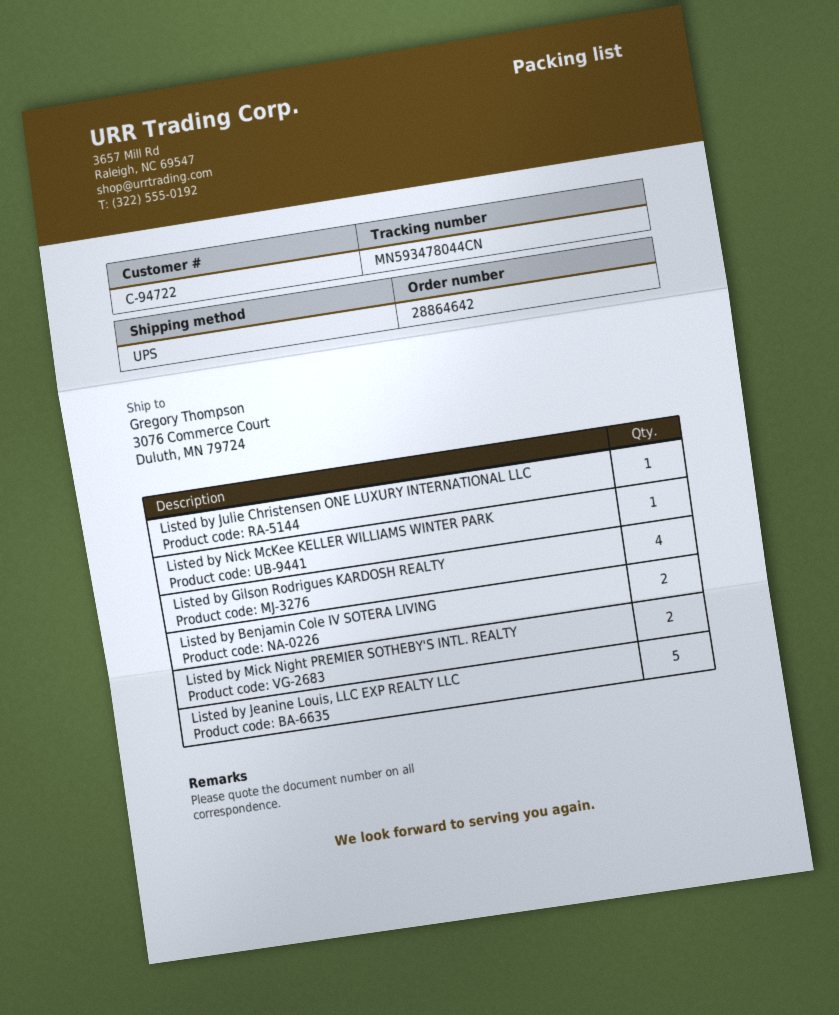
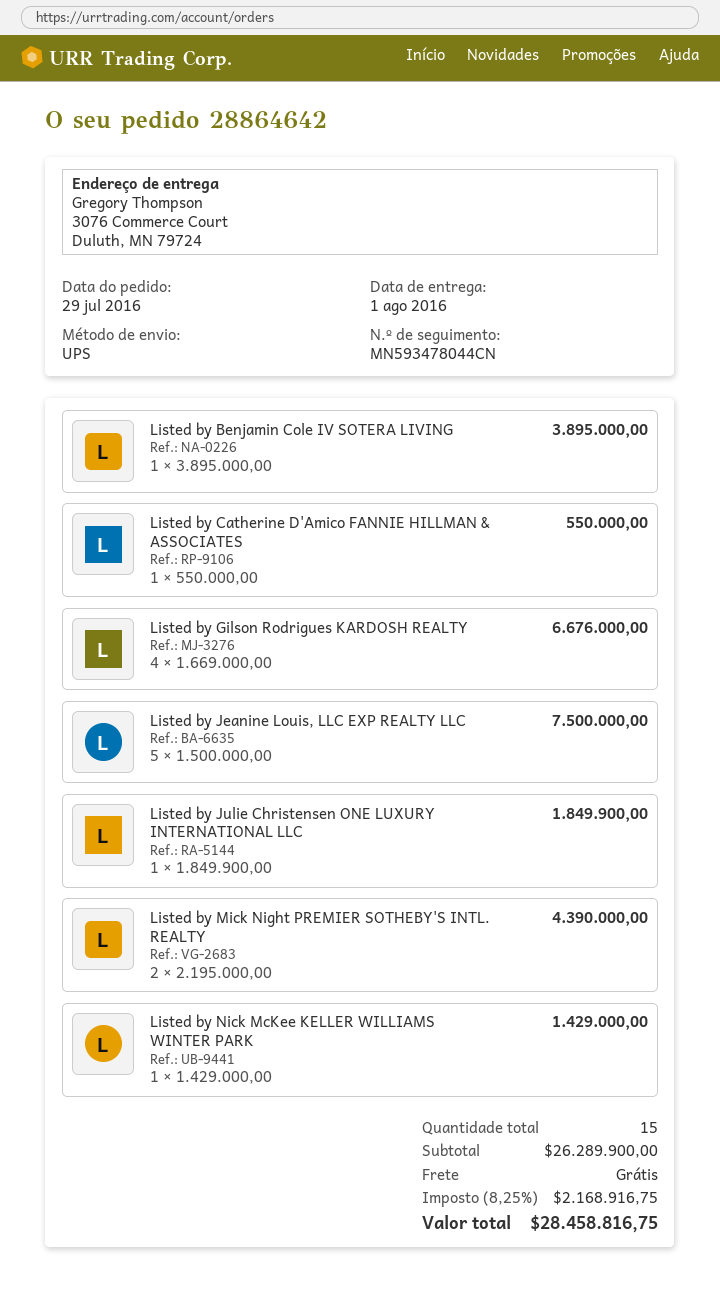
Listed by Benjamin Cole IV SOTERA LIVING: 2 -> 1
Listed by Catherine D'Amico FANNIE HILLMAN & ASSOCIATES: none -> 1

